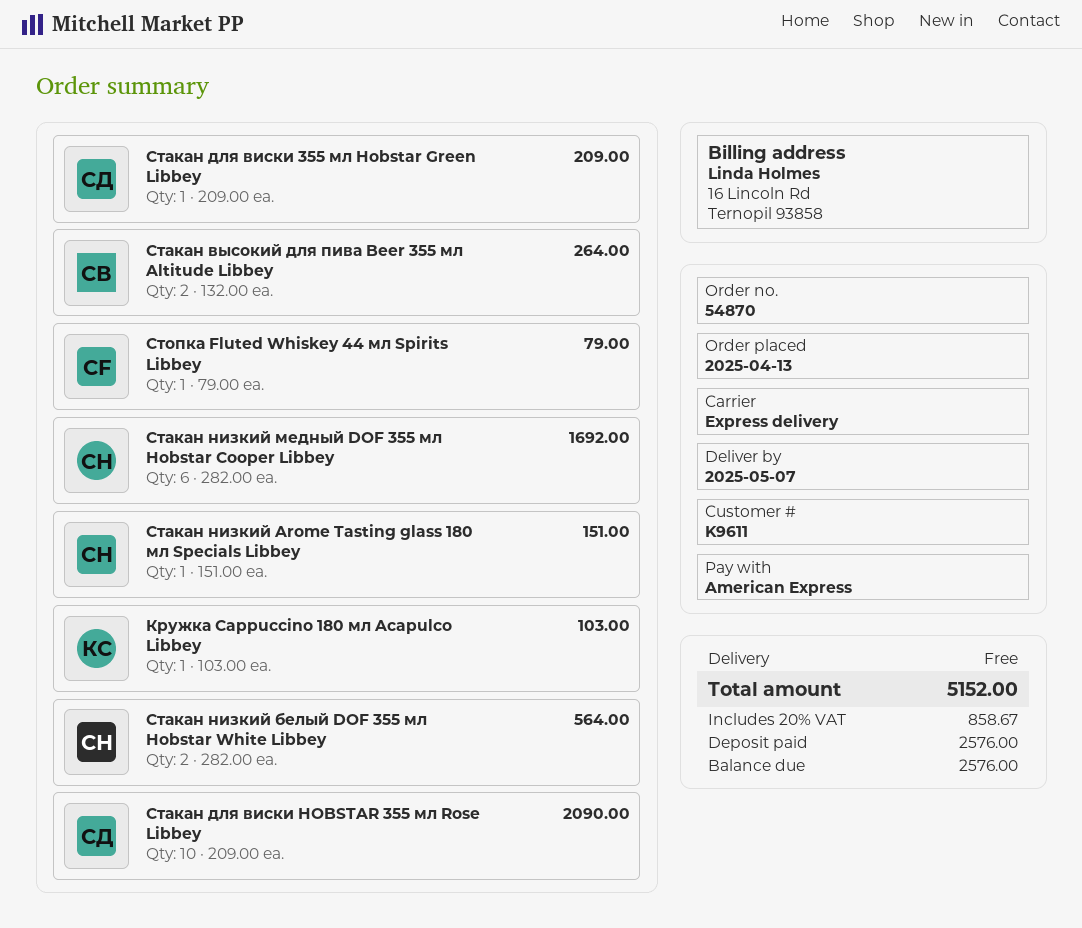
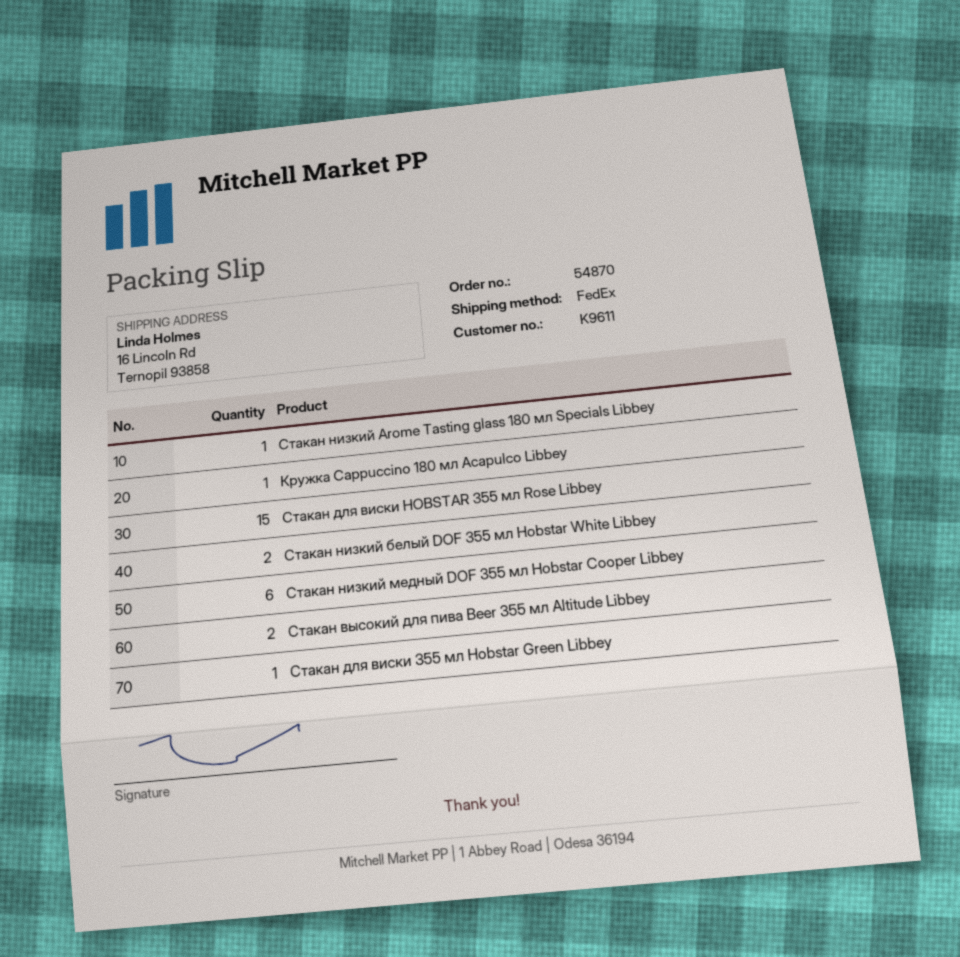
shipping method: express -> FedEx
Стопка Fluted Whiskey 44 мл Spirits Libbey: 1 -> none
Стакан для виски HOBSTAR 355 мл Rose Libbey: 10 -> 15

